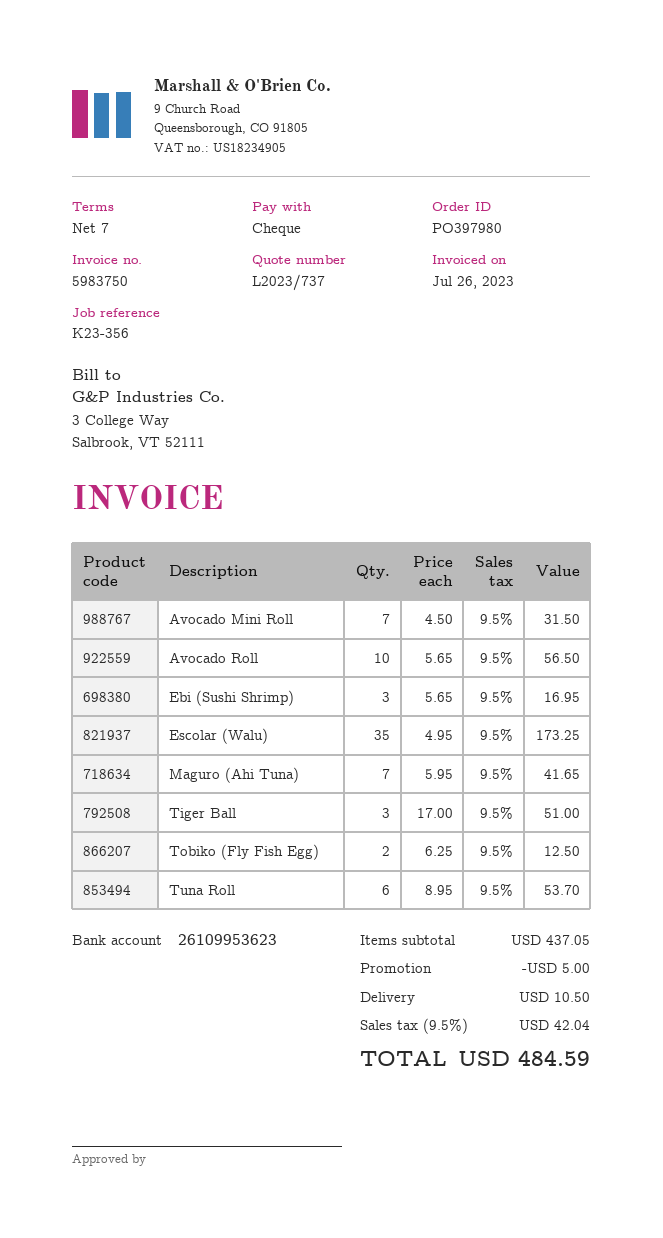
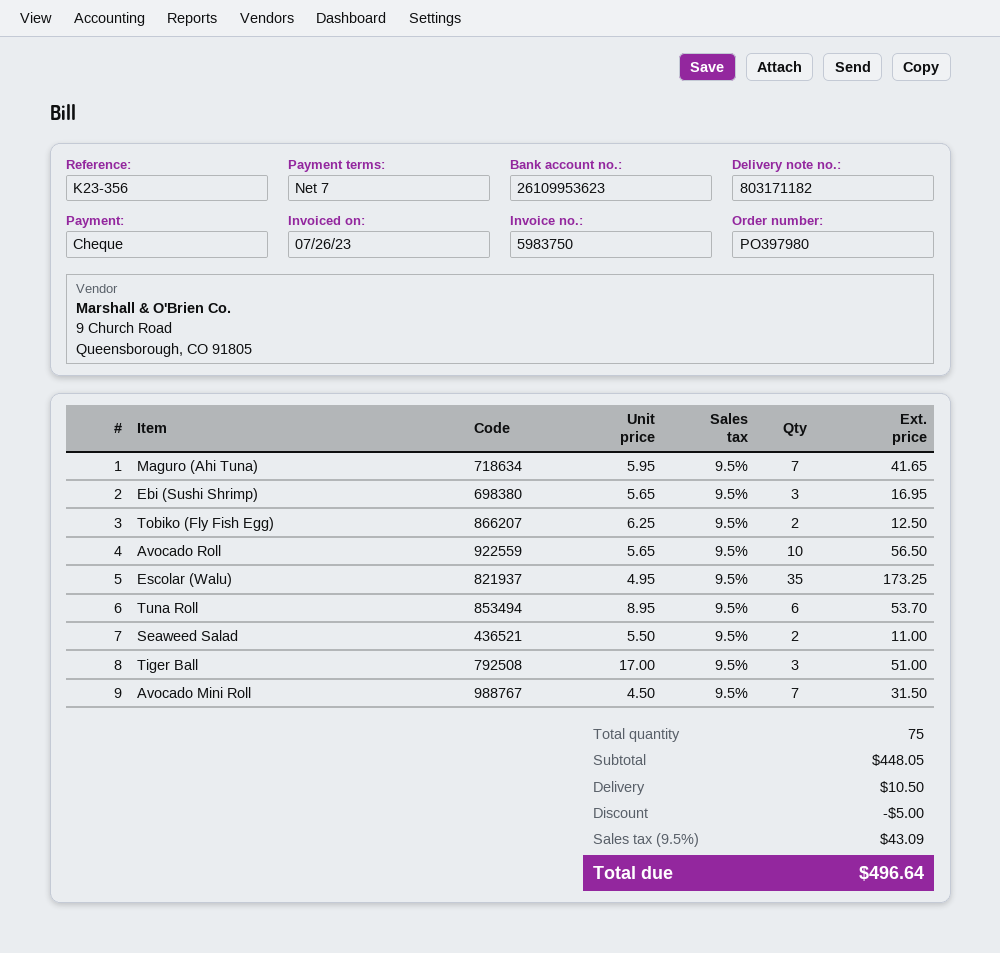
Seaweed Salad: none -> 2 x 5.50 = 11.00
subtotal: 437.05 -> 448.05
tax: 9.5% = 42.04 -> 9.5% = 43.09
total: 484.59 -> 496.64

